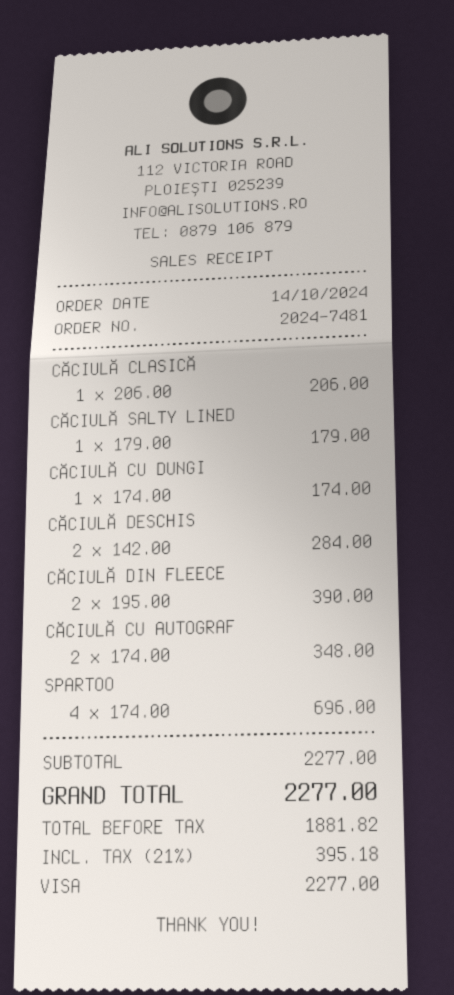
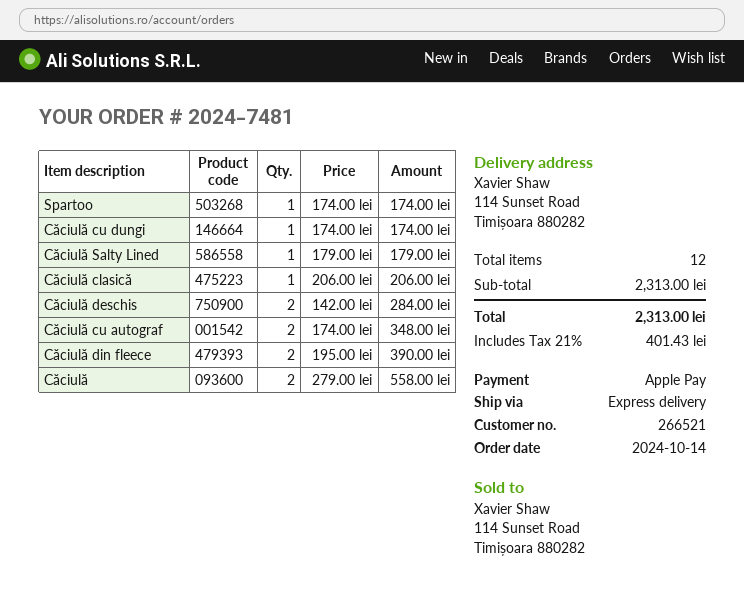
payment method: Visa -> Apple Pay
SPARTOO: 4 x 174.00 = 696.00 -> 1 x 174.00 = 174.00
Căciulă: none -> 2 x 279.00 = 558.00
subtotal: 2277.00 -> 2313.00
tax: 21% = 395.18 -> 21% = 401.43
total: 2277.00 -> 2313.00

